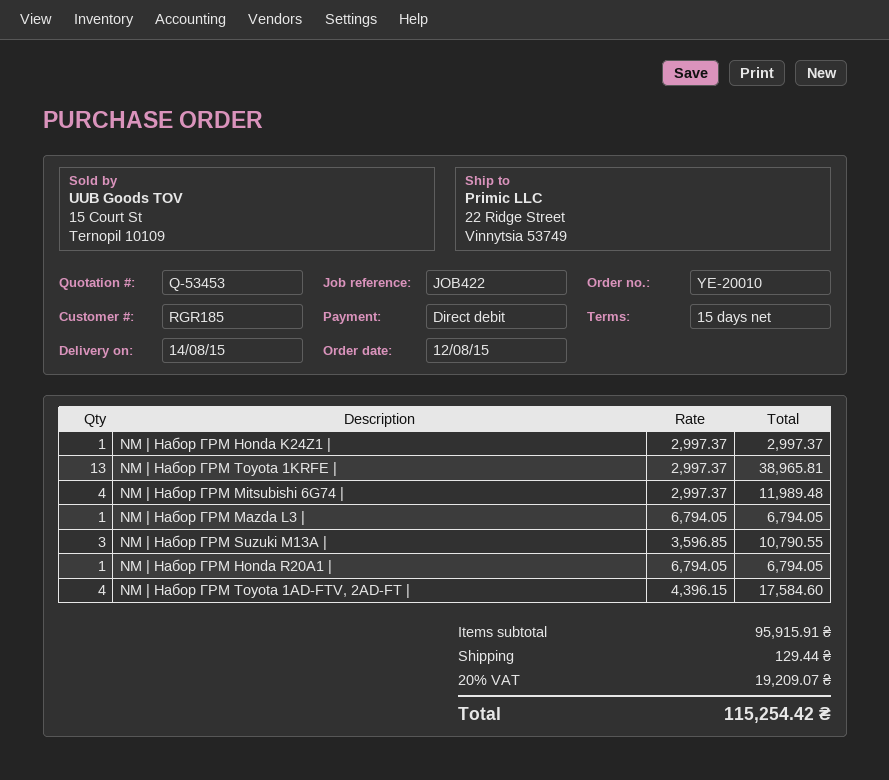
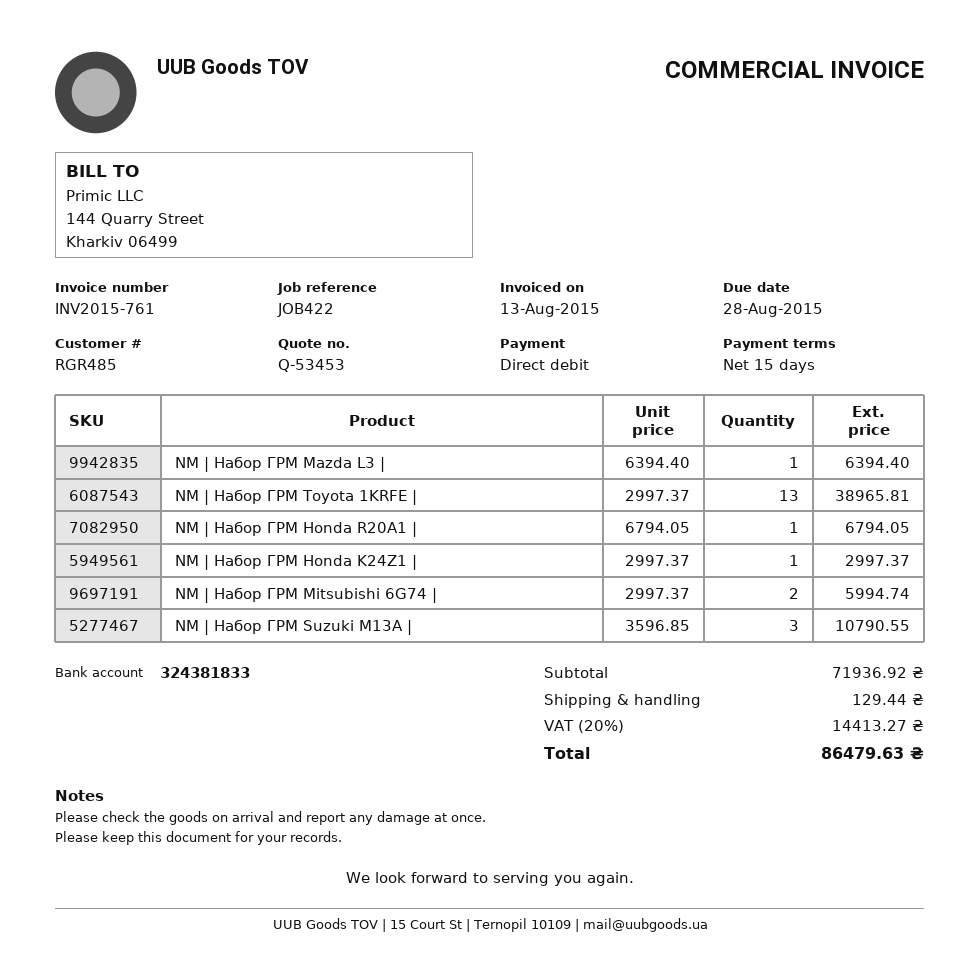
customer number: RGR185 -> RGR485
NM | Набор ГРМ Mitsubishi 6G74 |: 4 x 2997.37 = 11989.48 -> 2 x 2997.37 = 5994.74
NM | Набор ГРМ Mazda L3 |: 1 x 6794.05 = 6794.05 -> 1 x 6394.40 = 6394.40
NM | Набор ГРМ Toyota 1AD-FTV, 2AD-FT |: 4 x 4396.15 = 17584.60 -> none
subtotal: 95915.91 -> 71936.92
tax: 20% = 19209.07 -> 20% = 14413.27
total: 115254.42 -> 86479.63

